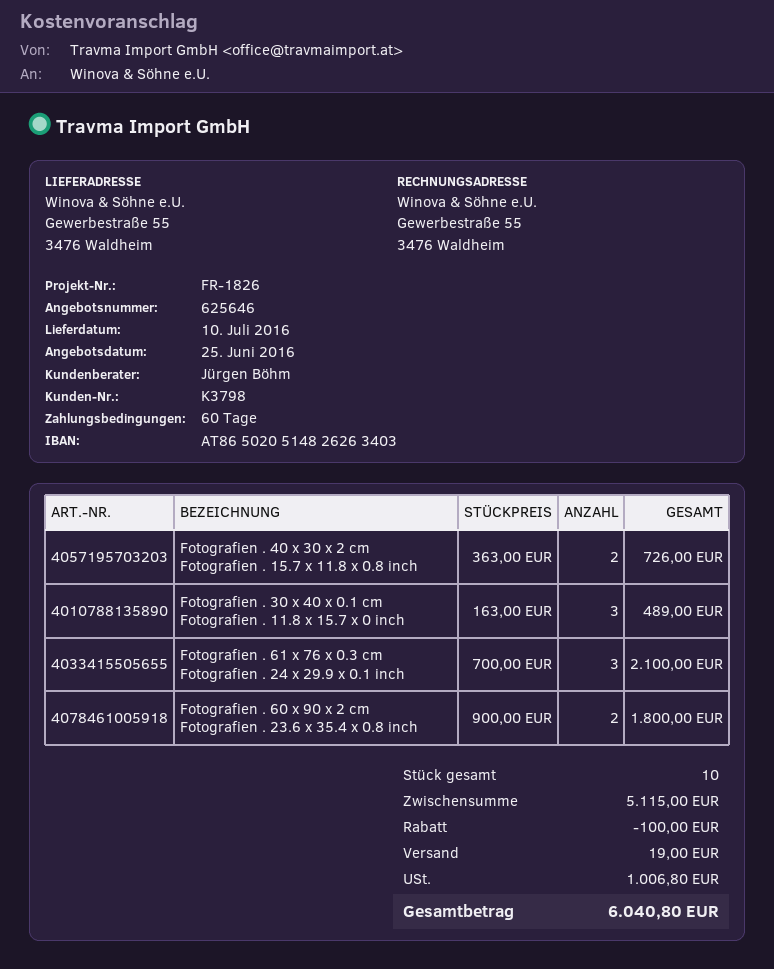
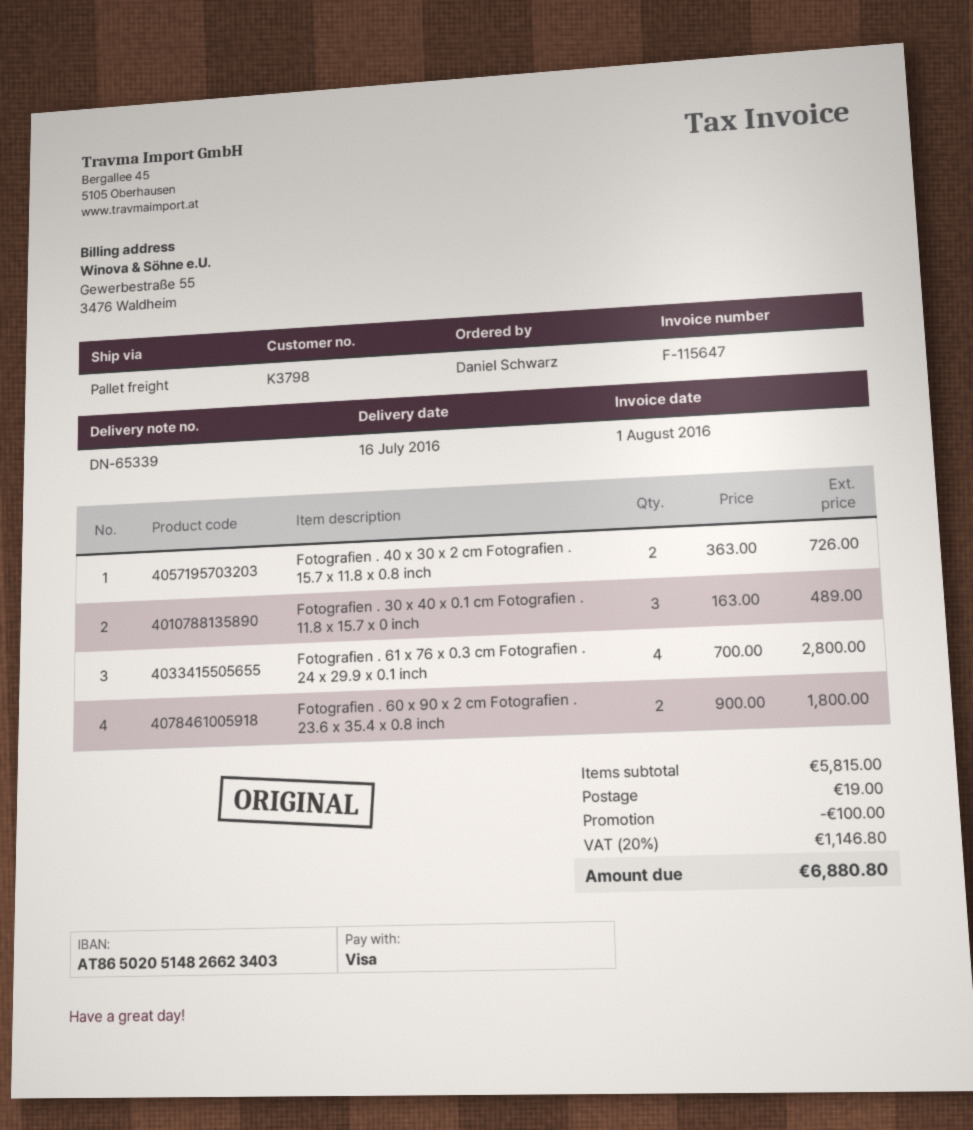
delivery date: 2016-07-10 -> 2016-07-16
bank account: AT865020514826263403 -> AT865020514826623403
Fotografien . 61 x 76 x 0.3 cm Fotografien . 24 x 29.9 x 0.1 inch: 3 x 700.00 = 2100.00 -> 4 x 700.00 = 2800.00
subtotal: 5115.00 -> 5815.00
tax: 1006.80 -> 1146.80
total: 6040.80 -> 6880.80

